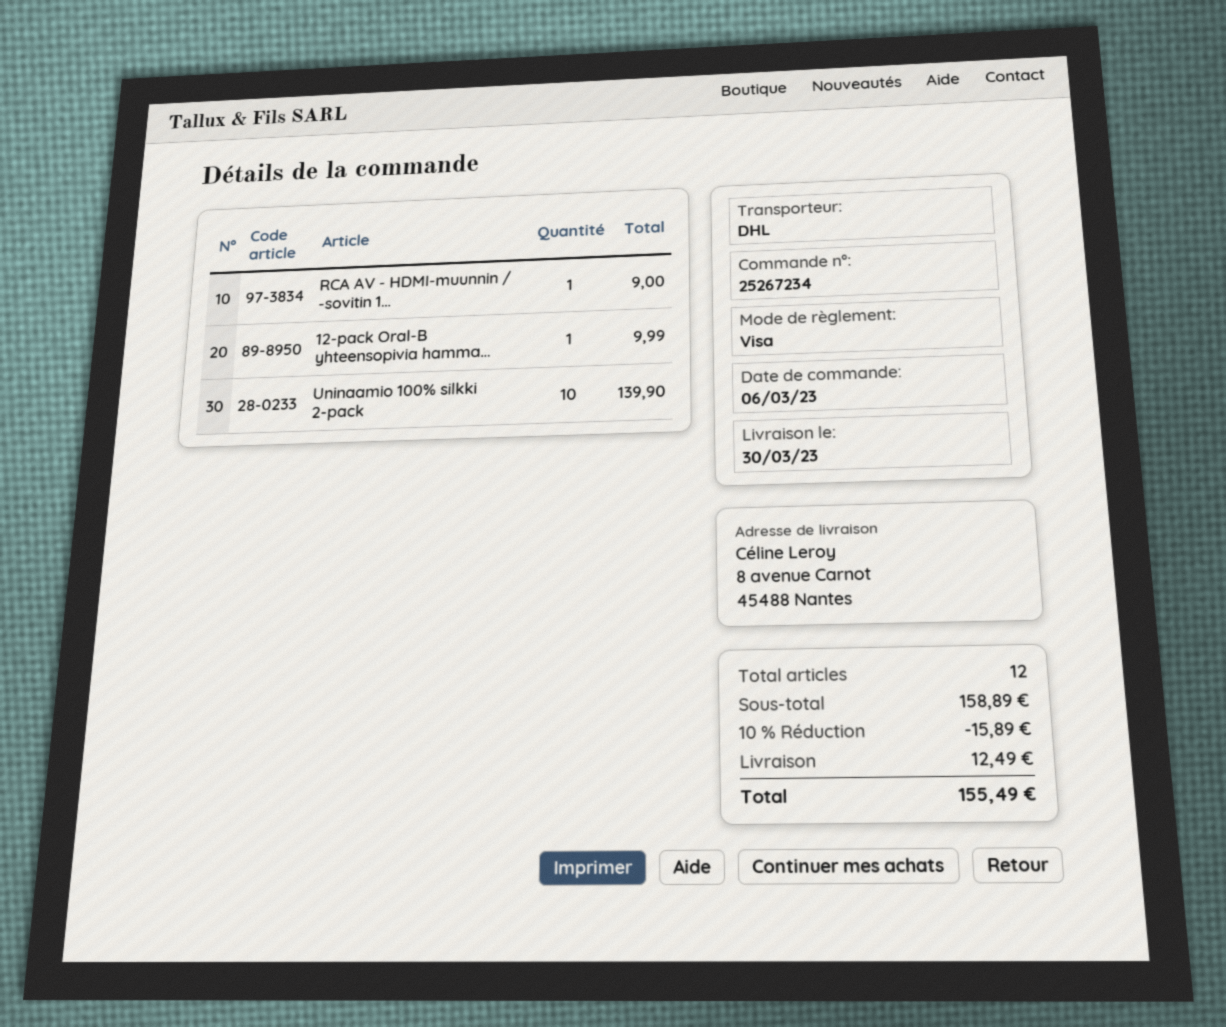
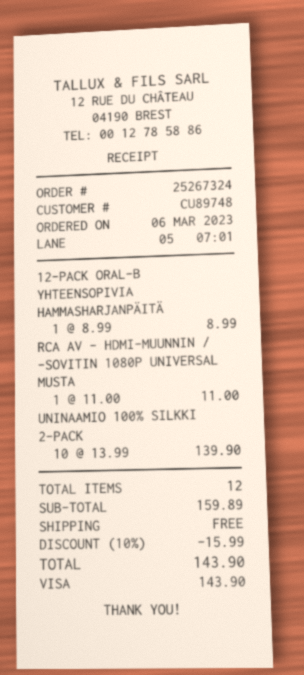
order number: 25267234 -> 25267324
RCA AV - HDMI-muunnin / -sovitin 1...: 1 for 9.00 -> 1 for 11.00
12-pack Oral-B yhteensopivia hamma...: 1 for 9.99 -> 1 for 8.99
subtotal: 158.89 -> 159.89
discount: 10% = 15.89 -> 10% = 15.99
shipping: 12.49 -> 0.00
total: 155.49 -> 143.90

